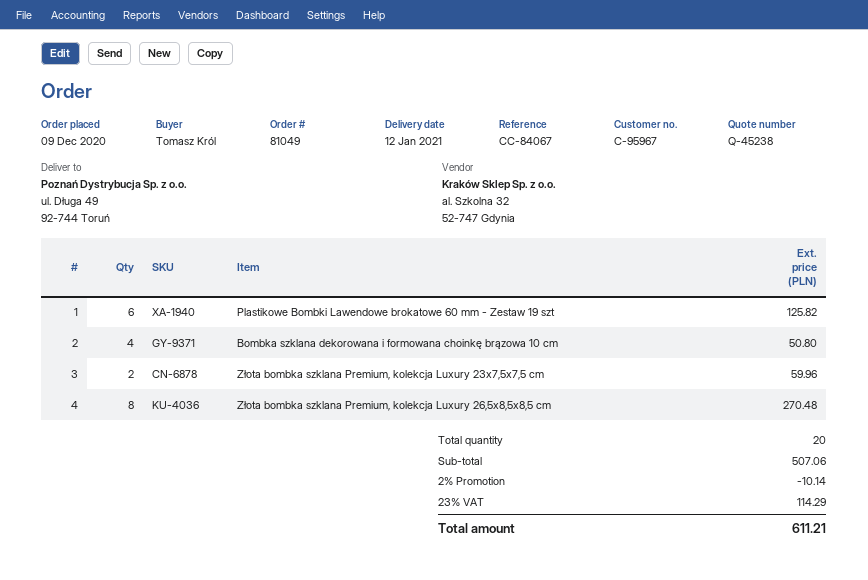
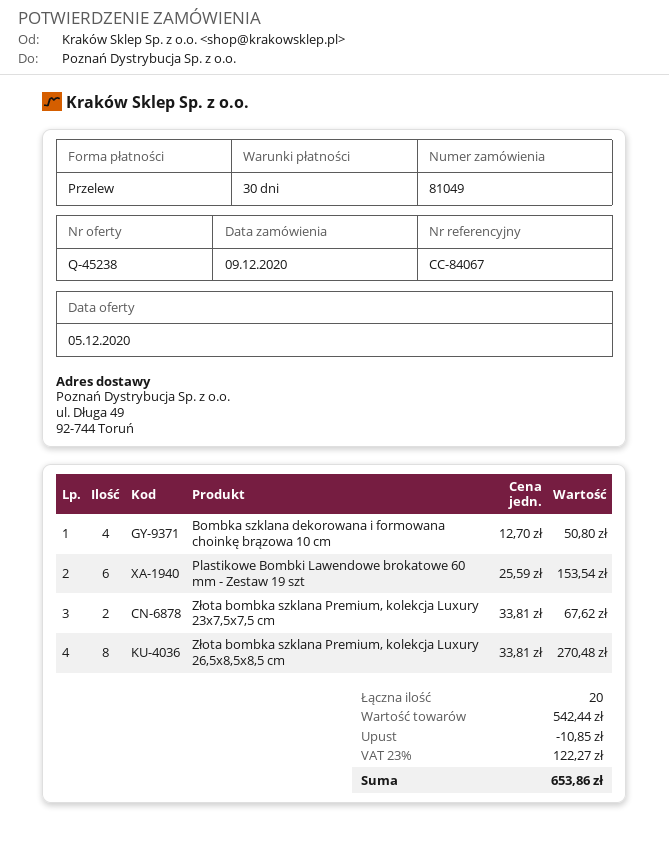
Plastikowe Bombki Lawendowe brokatowe 60 mm - Zestaw 19 szt: 6 for 125.82 -> 6 for 153.54
Złota bombka szklana Premium, kolekcja Luxury 23x7,5x7,5 cm: 2 for 59.96 -> 2 for 67.62
subtotal: 507.06 -> 542.44
discount: 10.14 -> 10.85
tax: 23% = 114.29 -> 23% = 122.27
total: 611.21 -> 653.86

